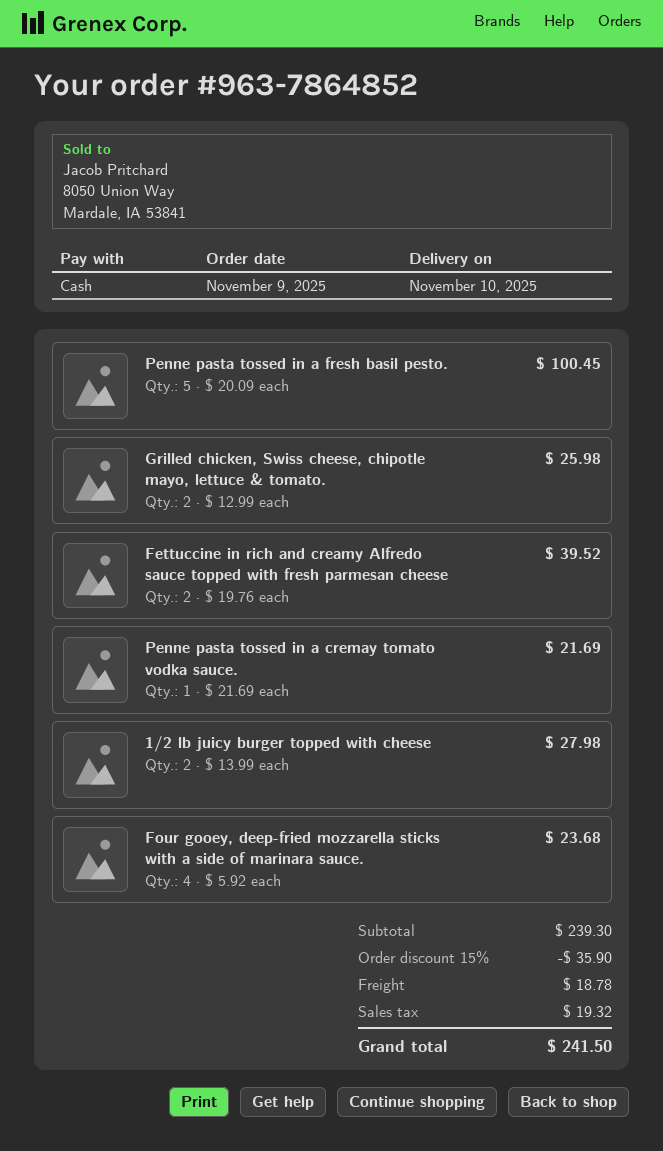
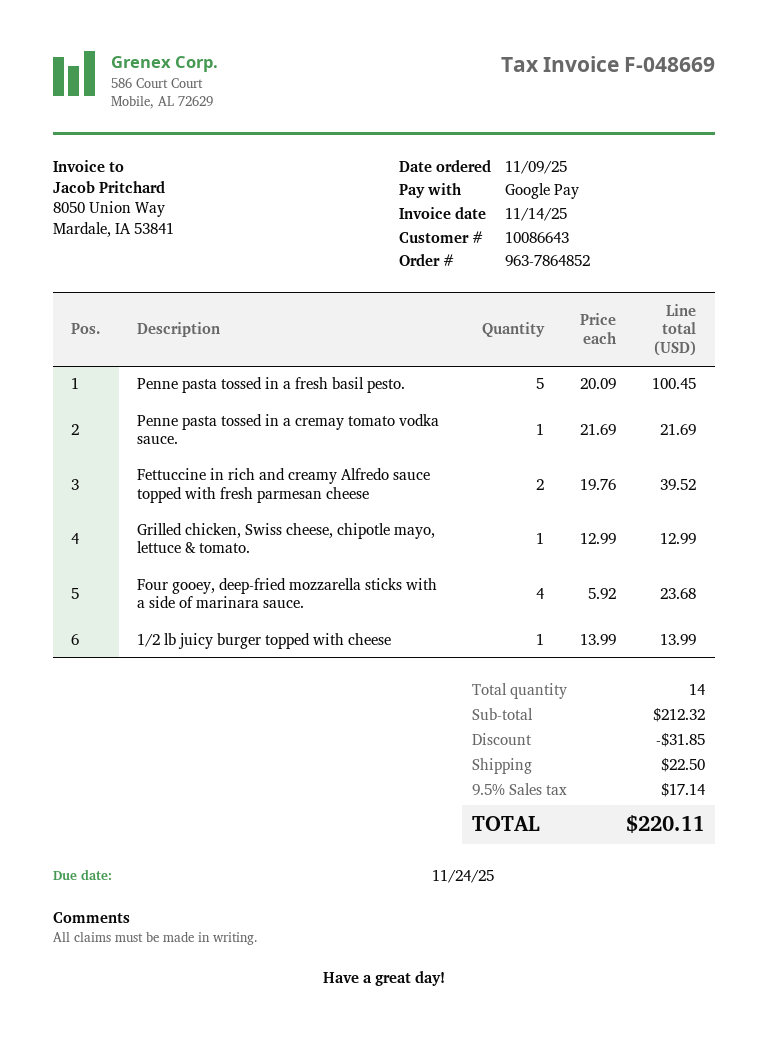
payment method: cash -> Google Pay
Grilled chicken, Swiss cheese, chipotle mayo, lettuce & tomato.: 2 x 12.99 = 25.98 -> 1 x 12.99 = 12.99
1/2 lb juicy burger topped with cheese: 2 x 13.99 = 27.98 -> 1 x 13.99 = 13.99
subtotal: 239.30 -> 212.32
discount: 35.90 -> 31.85
shipping: 18.78 -> 22.50
tax: 19.32 -> 17.14
total: 241.50 -> 220.11

